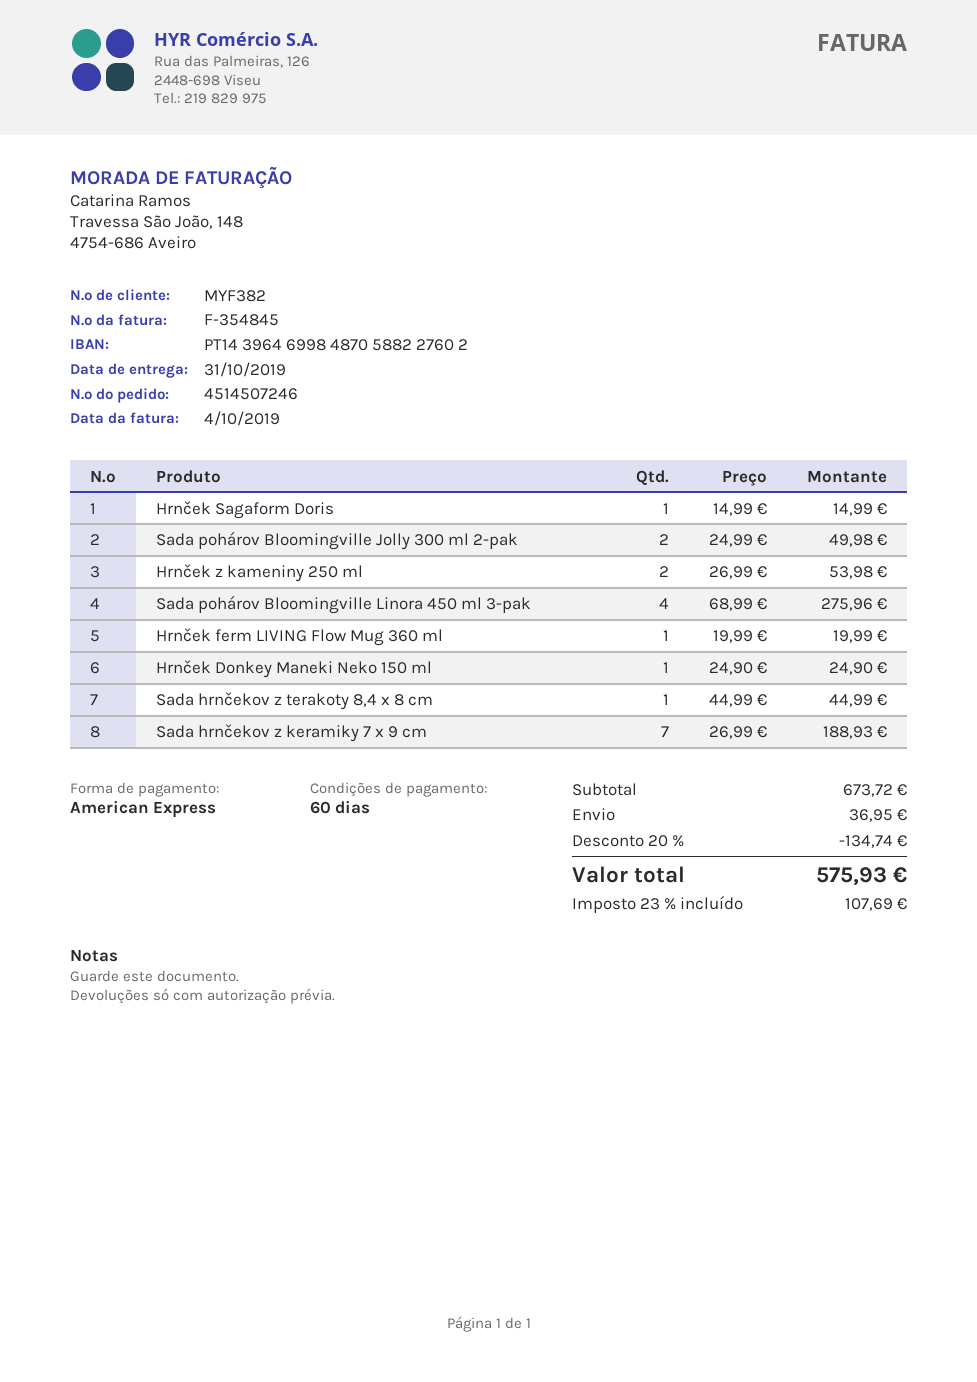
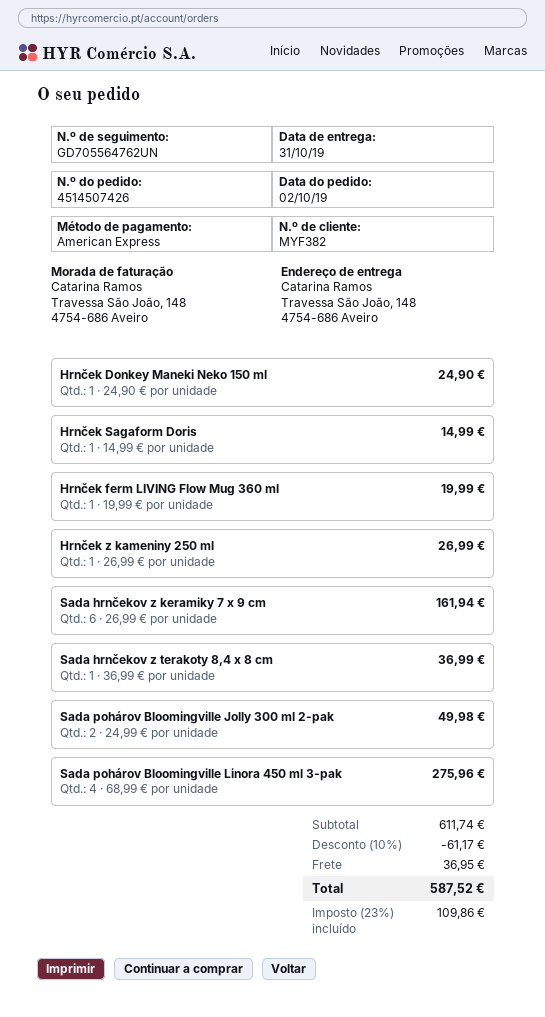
order number: 4514507246 -> 4514507426
Hrnček z kameniny 250 ml: 2 x 26.99 = 53.98 -> 1 x 26.99 = 26.99
Sada hrnčekov z terakoty 8,4 x 8 cm: 1 x 44.99 = 44.99 -> 1 x 36.99 = 36.99
Sada hrnčekov z keramiky 7 x 9 cm: 7 x 26.99 = 188.93 -> 6 x 26.99 = 161.94
subtotal: 673.72 -> 611.74
discount: 20% = 134.74 -> 10% = 61.17
tax: 23% = 107.69 -> 23% = 109.86
total: 575.93 -> 587.52

